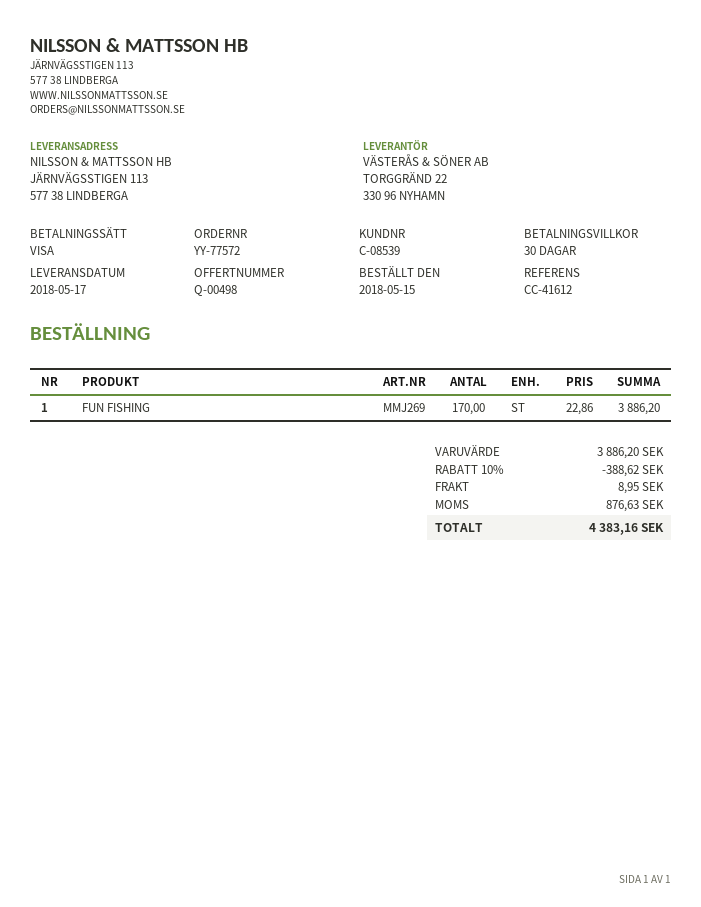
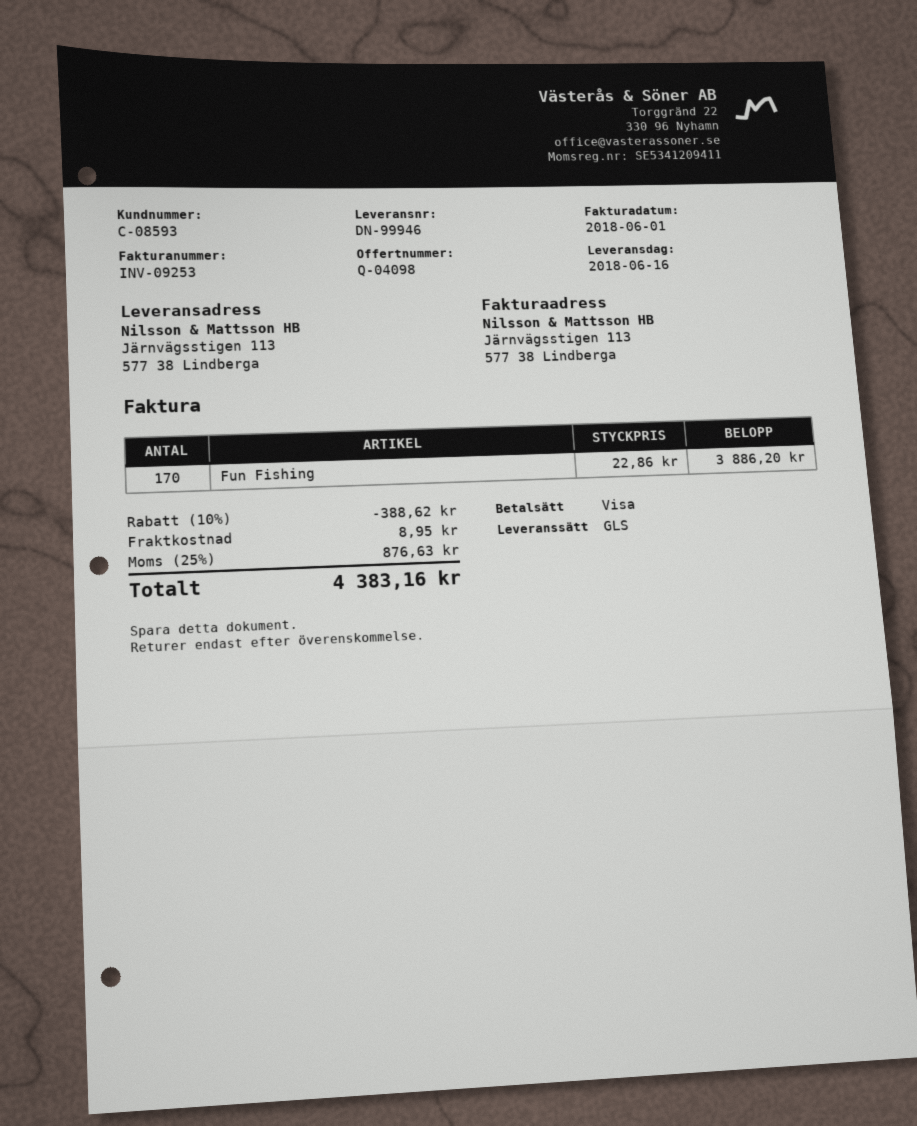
quote number: Q-00498 -> Q-04098
delivery date: 2018-05-17 -> 2018-06-16
customer number: C-08539 -> C-08593

